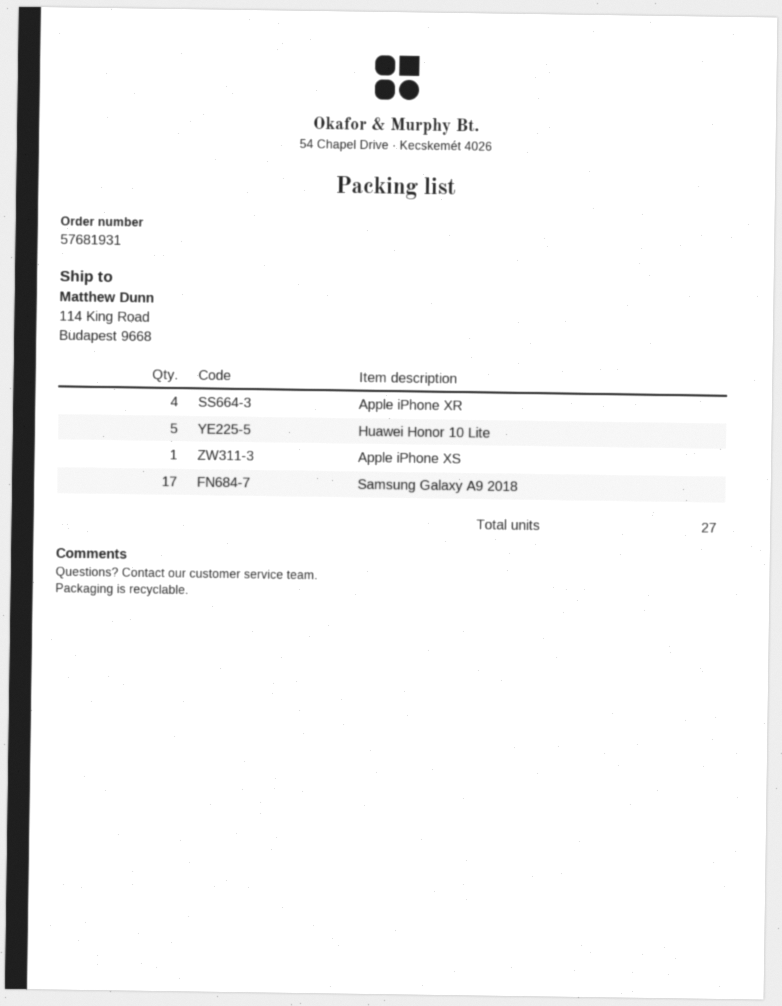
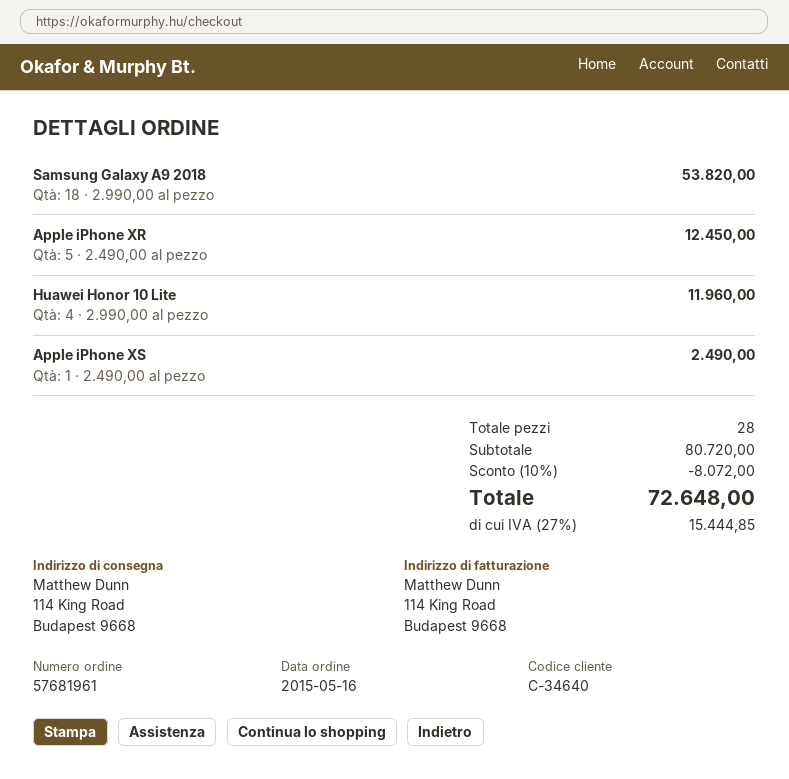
order number: 57681931 -> 57681961
Apple iPhone XR: 4 -> 5
Huawei Honor 10 Lite: 5 -> 4
Samsung Galaxy A9 2018: 17 -> 18
total quantity: 27 -> 28

